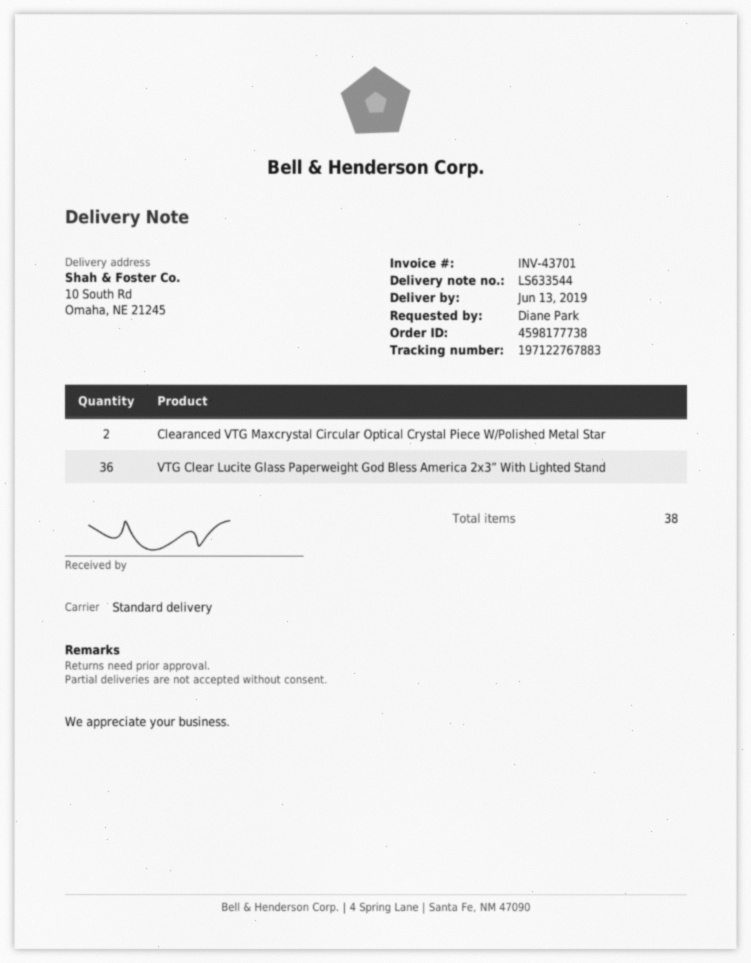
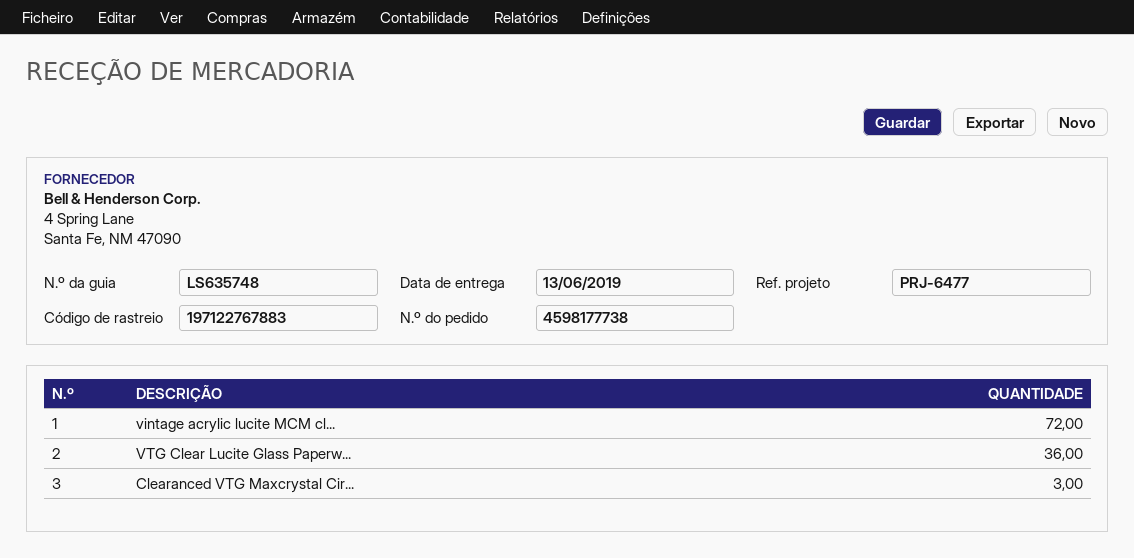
delivery note number: LS633544 -> LS635748
Clearanced VTG Maxcrystal Circular Optical Crystal Piece W/Polished Metal Star: 2 -> 3
vintage acrylic lucite MCM cl...: none -> 72

